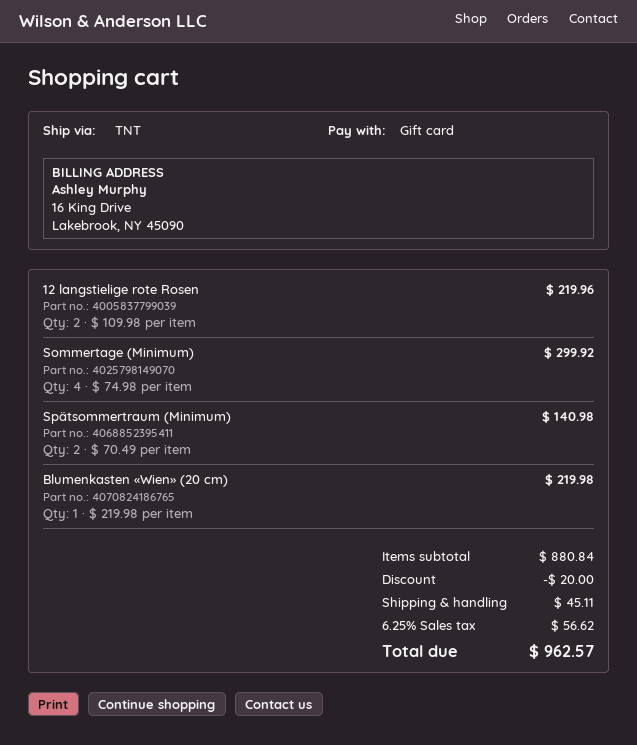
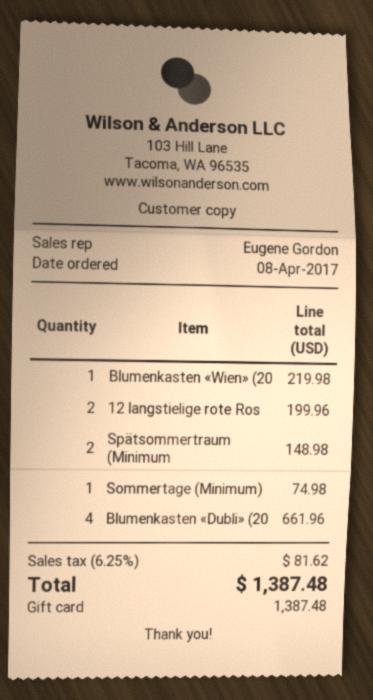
12 langstielige rote Rosen: 2 for 219.96 -> 2 for 199.96
Sommertage (Minimum): 4 for 299.92 -> 1 for 74.98
Spätsommertraum (Minimum): 2 for 140.98 -> 2 for 148.98
Blumenkasten «Dubli» (20: none -> 4 for 661.96
discount: 20.00 -> none
shipping: 45.11 -> none
tax: 6.25% = 56.62 -> 6.25% = 81.62
total: 962.57 -> 1387.48

